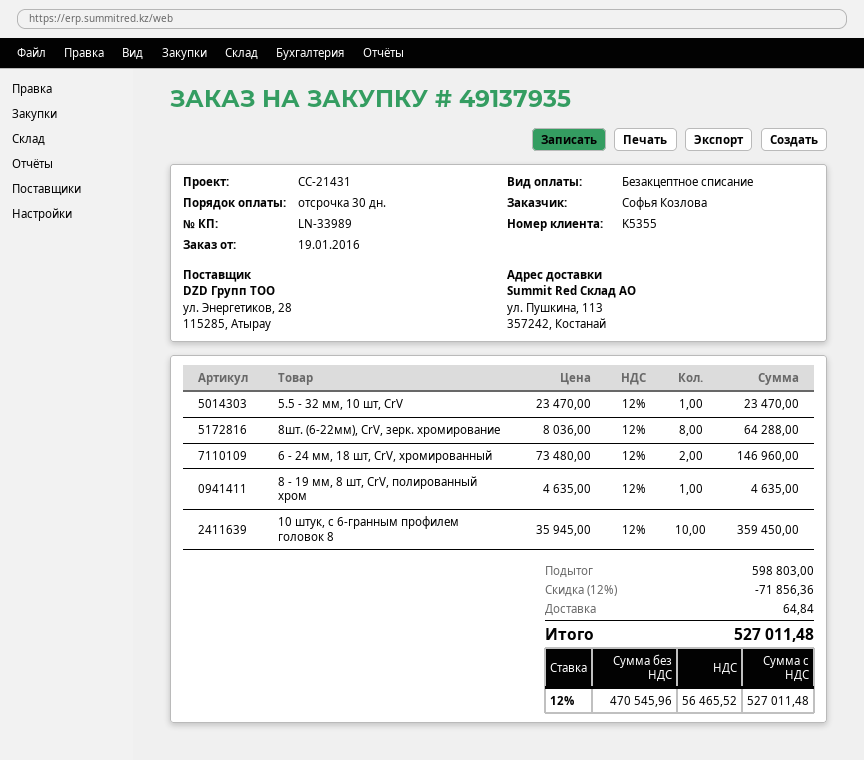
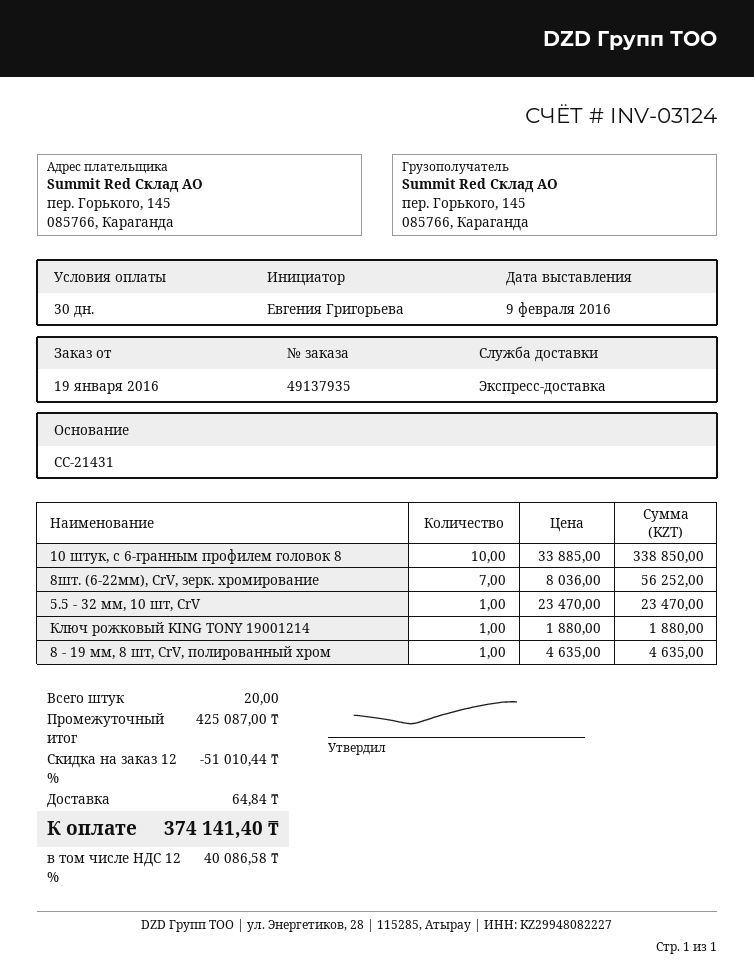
ordered by: Софья Козлова -> Евгения Григорьева
ship to: ул. Пушкина, 113, 357242, Костанай -> пер. Горького, 145, 085766, Караганда
8шт. (6-22мм), CrV, зерк. хромирование: 8 x 8036.00 = 64288.00 -> 7 x 8036.00 = 56252.00
6 - 24 мм, 18 шт, CrV, хромированный: 2 x 73480.00 = 146960.00 -> none
10 штук, с 6-гранным профилем головок 8: 10 x 35945.00 = 359450.00 -> 10 x 33885.00 = 338850.00
Ключ рожковый KING TONY 19001214: none -> 1 x 1880.00 = 1880.00
subtotal: 598803.00 -> 425087.00
discount: 12% = 71856.36 -> 12% = 51010.44
tax: 12% = 56465.52 -> 12% = 40086.58
total: 527011.48 -> 374141.40

